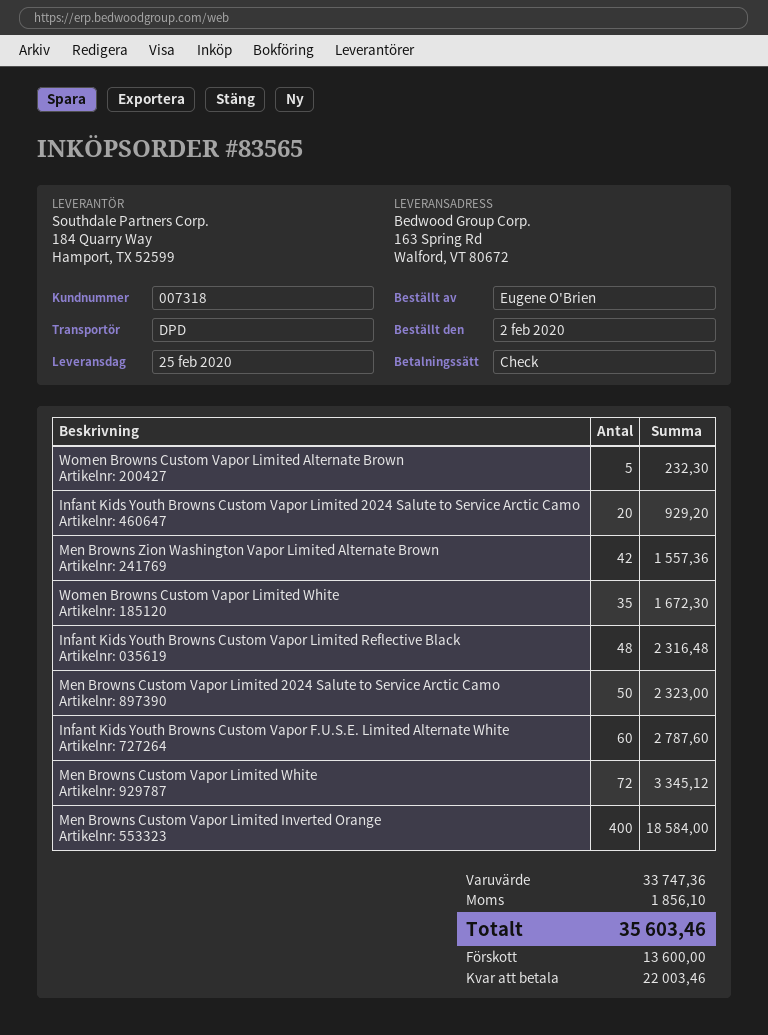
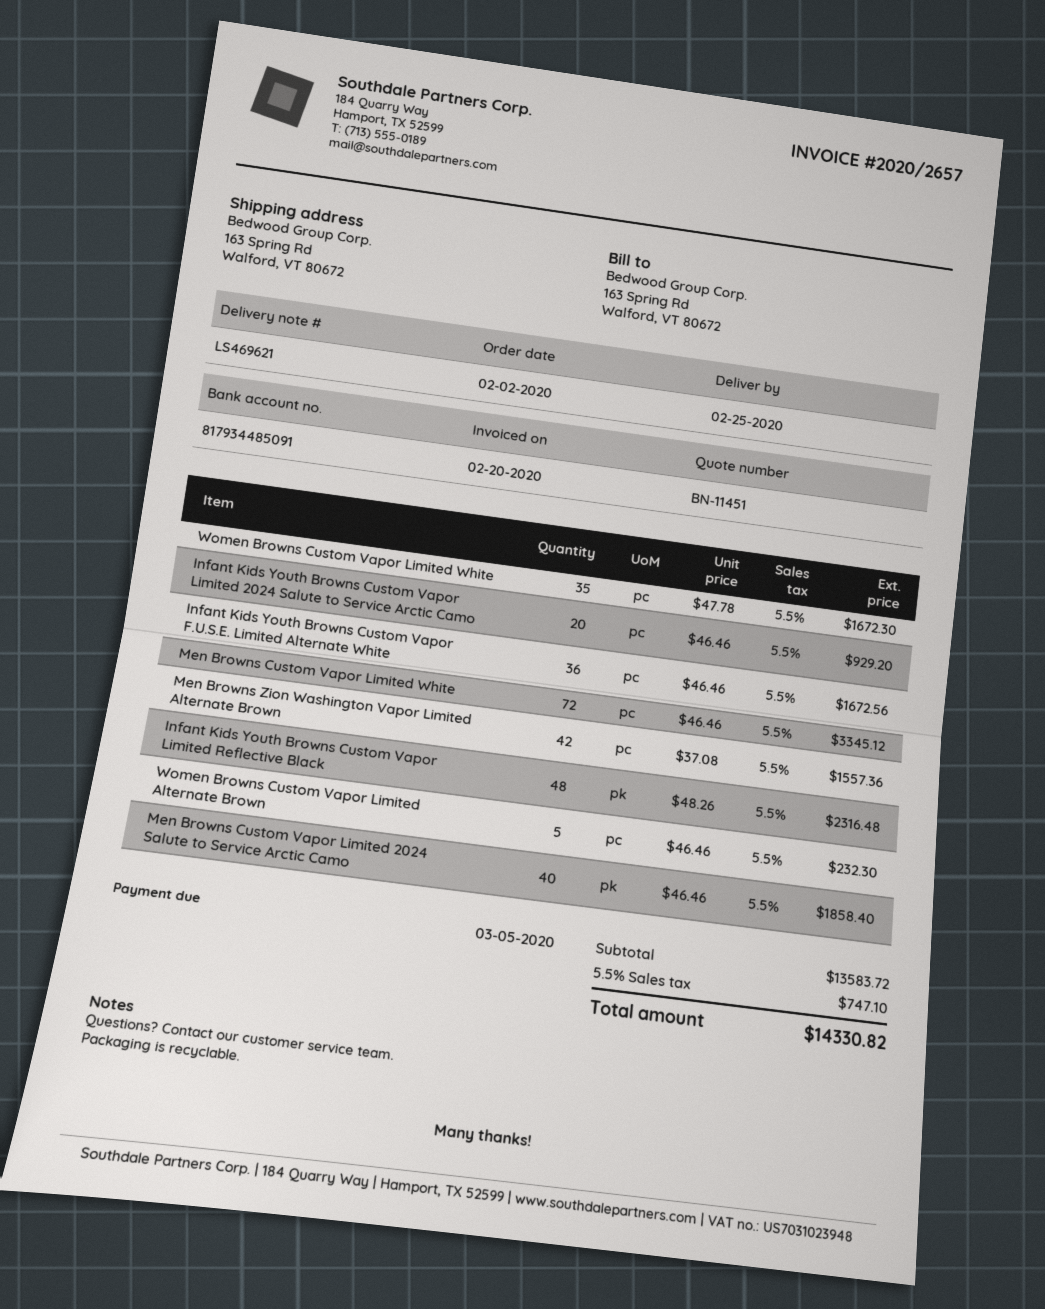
Men Browns Custom Vapor Limited 2024 Salute to Service Arctic Camo: 50 for 2323.00 -> 40 for 1858.40
Infant Kids Youth Browns Custom Vapor F.U.S.E. Limited Alternate White: 60 for 2787.60 -> 36 for 1672.56
Men Browns Custom Vapor Limited Inverted Orange: 400 for 18584.00 -> none
subtotal: 33747.36 -> 13583.72
tax: 1856.10 -> 747.10
total: 35603.46 -> 14330.82

